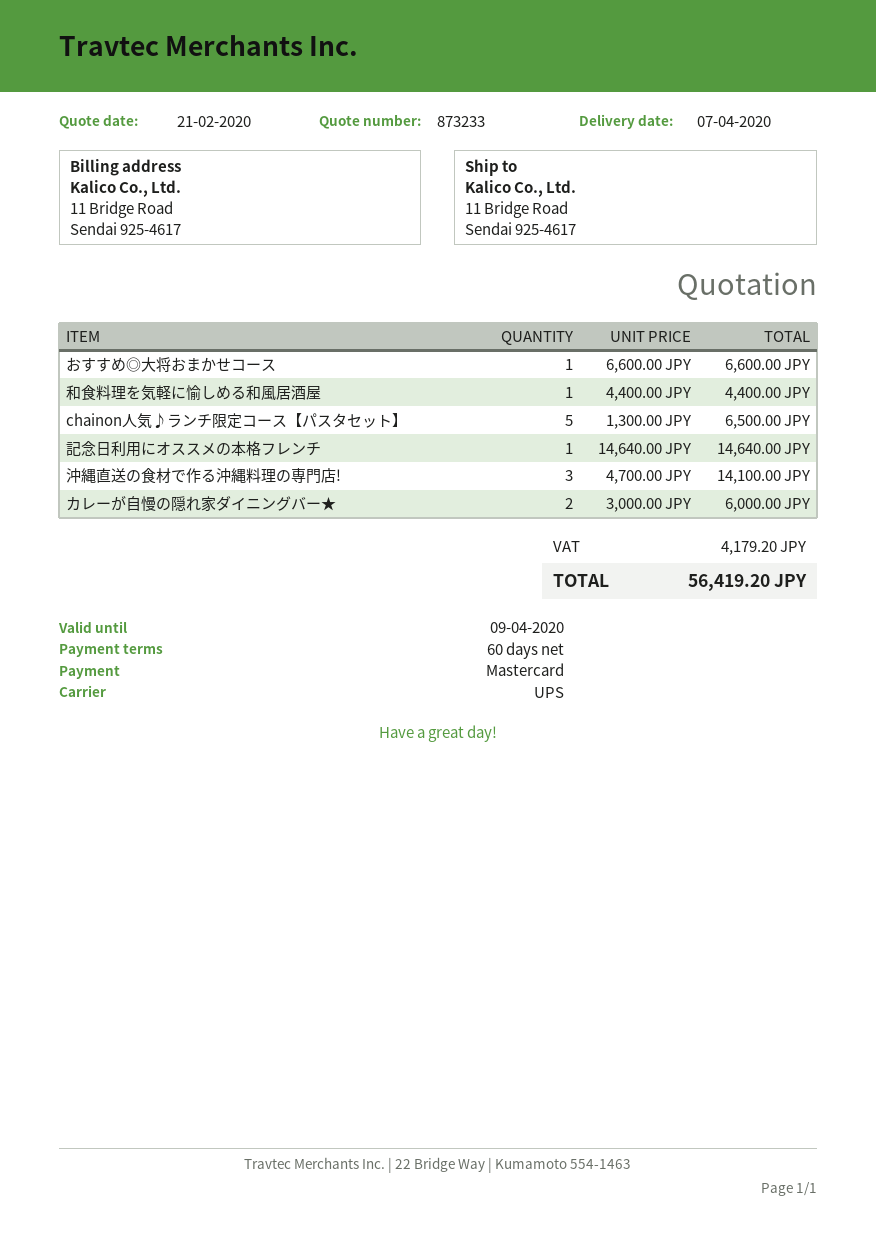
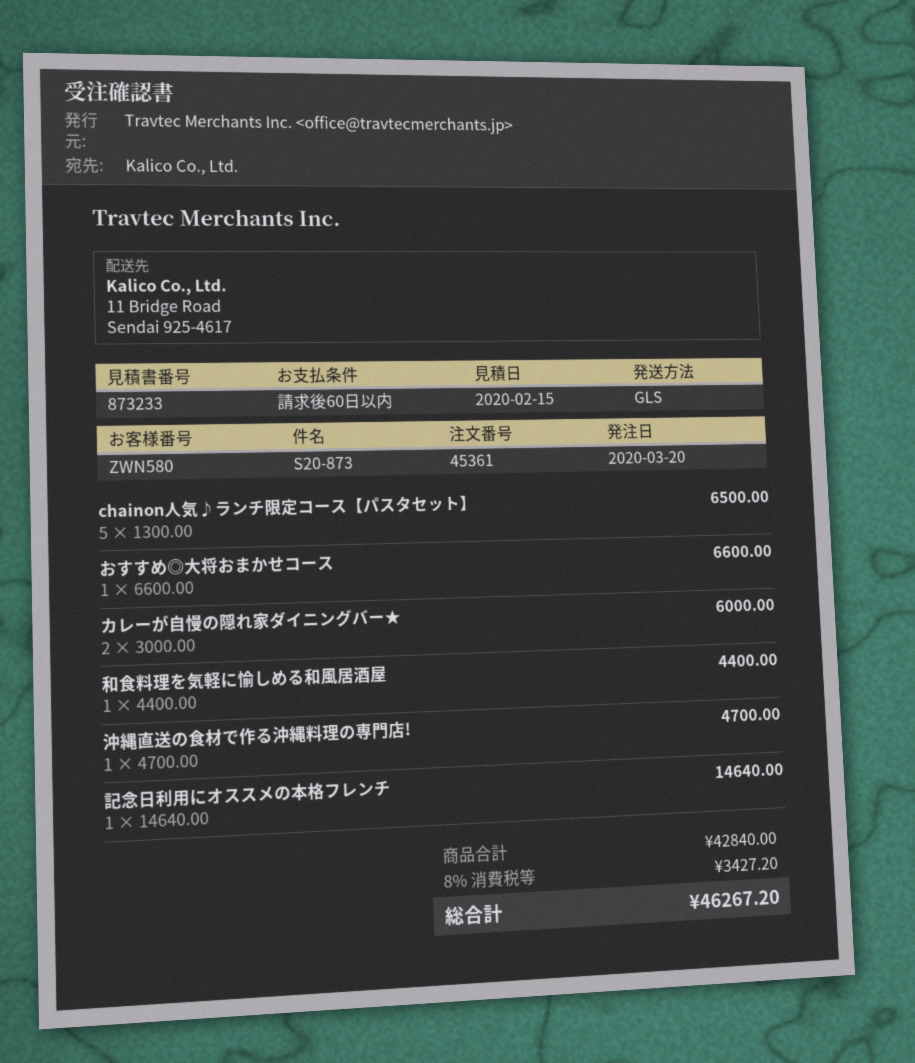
quote date: 2020-02-21 -> 2020-02-15
shipping method: UPS -> GLS
沖縄直送の食材で作る沖縄料理の専門店!: 3 x 4700.00 = 14100.00 -> 1 x 4700.00 = 4700.00
tax: 4179.20 -> 3427.20
total: 56419.20 -> 46267.20

